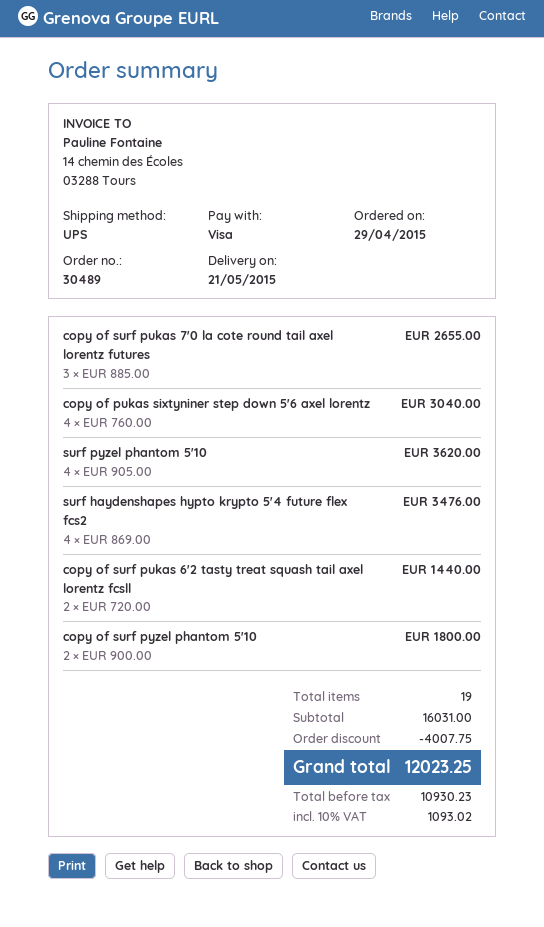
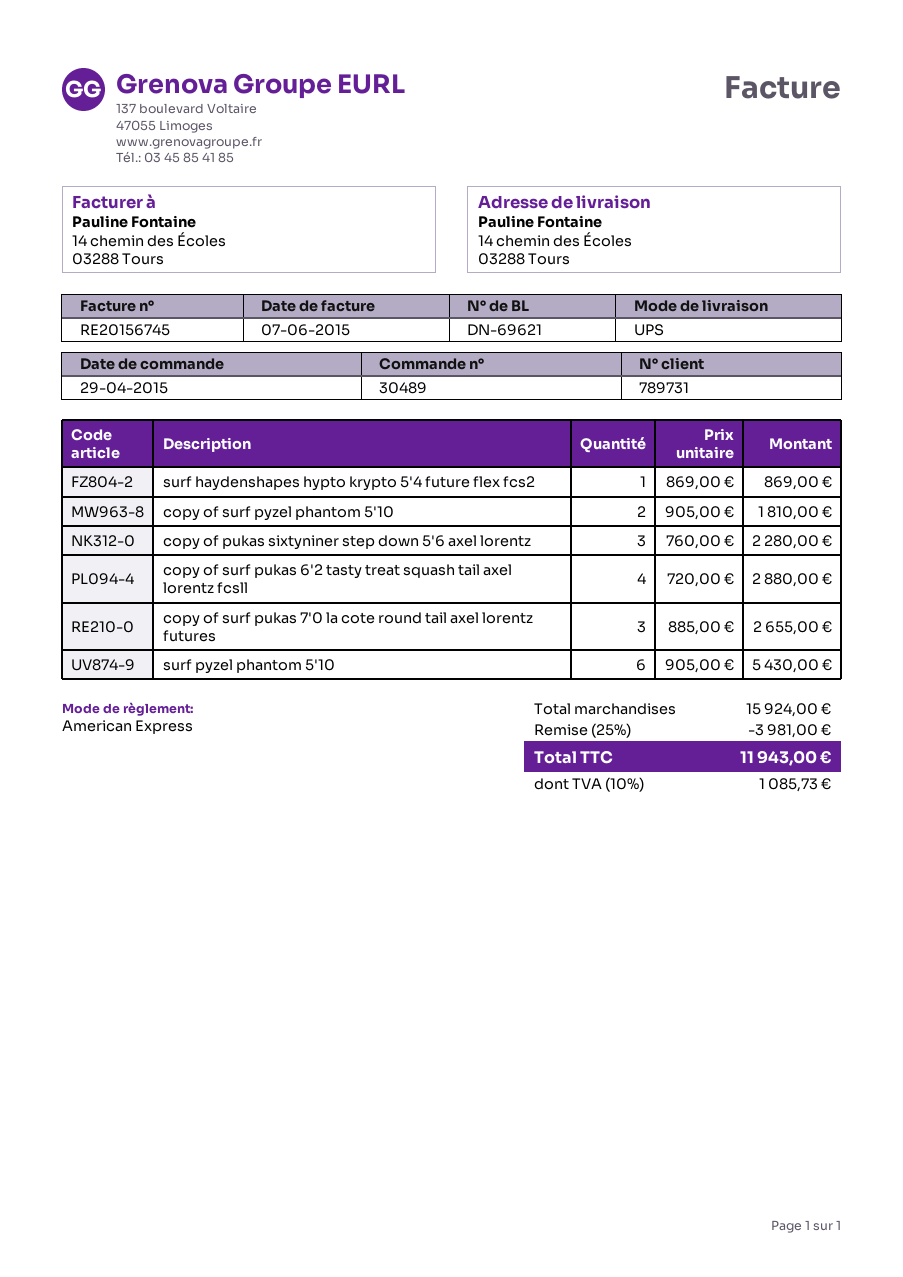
payment method: Visa -> American Express
copy of pukas sixtyniner step down 5'6 axel lorentz: 4 x 760.00 = 3040.00 -> 3 x 760.00 = 2280.00
surf pyzel phantom 5'10: 4 x 905.00 = 3620.00 -> 6 x 905.00 = 5430.00
surf haydenshapes hypto krypto 5'4 future flex fcs2: 4 x 869.00 = 3476.00 -> 1 x 869.00 = 869.00
copy of surf pukas 6'2 tasty treat squash tail axel lorentz fcsll: 2 x 720.00 = 1440.00 -> 4 x 720.00 = 2880.00
copy of surf pyzel phantom 5'10: 2 x 900.00 = 1800.00 -> 2 x 905.00 = 1810.00
subtotal: 16031.00 -> 15924.00
discount: 4007.75 -> 3981.00
tax: 10% = 1093.02 -> 10% = 1085.73
total: 12023.25 -> 11943.00

